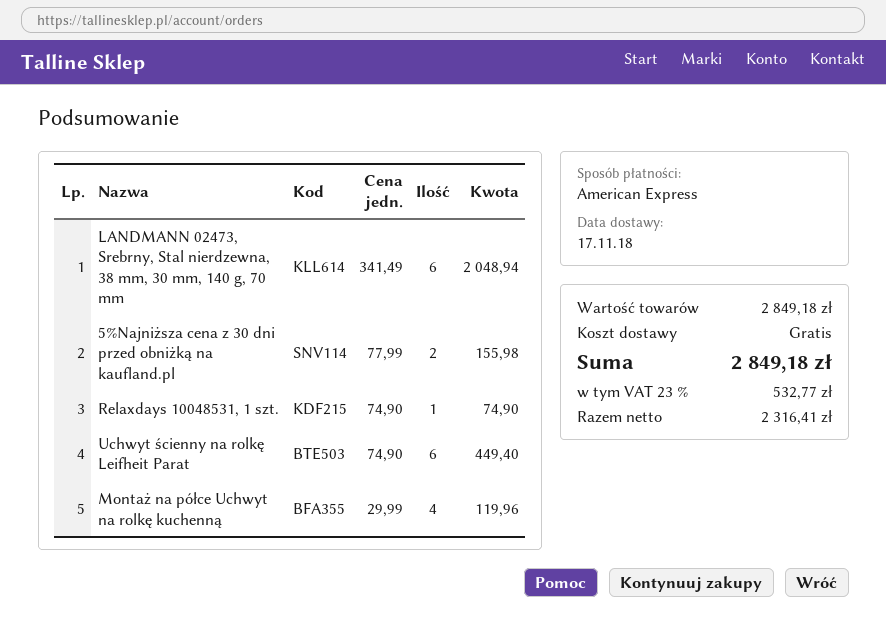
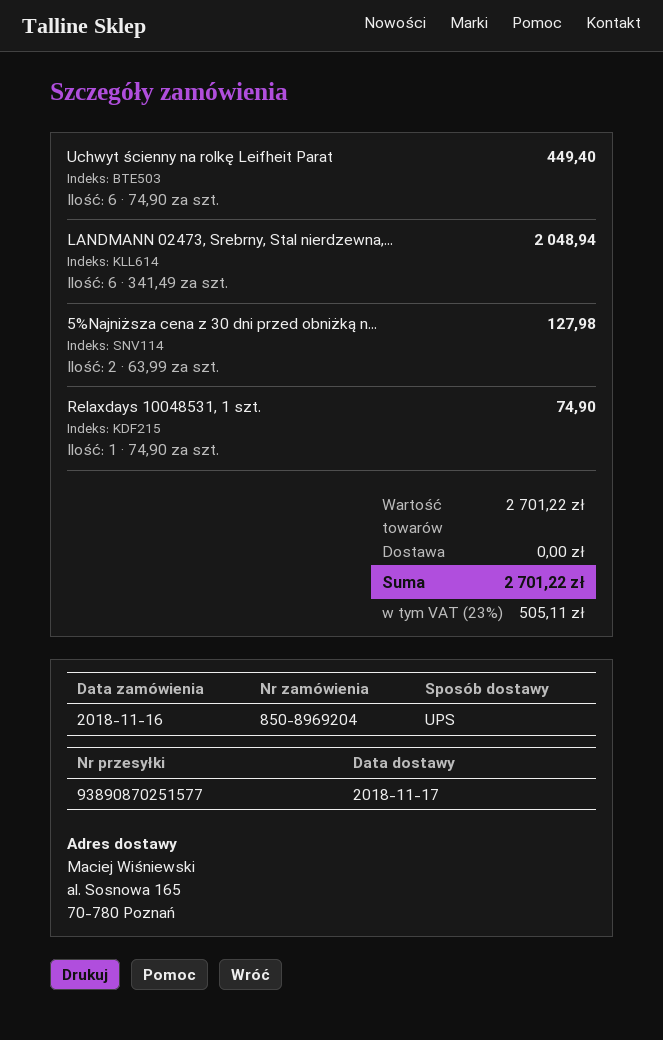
5%Najniższa cena z 30 dni przed obniżką na kaufland.pl: 2 x 77.99 = 155.98 -> 2 x 63.99 = 127.98
Montaż na półce Uchwyt na rolkę kuchenną: 4 x 29.99 = 119.96 -> none
subtotal: 2849.18 -> 2701.22
tax: 23% = 532.77 -> 23% = 505.11
total: 2849.18 -> 2701.22

